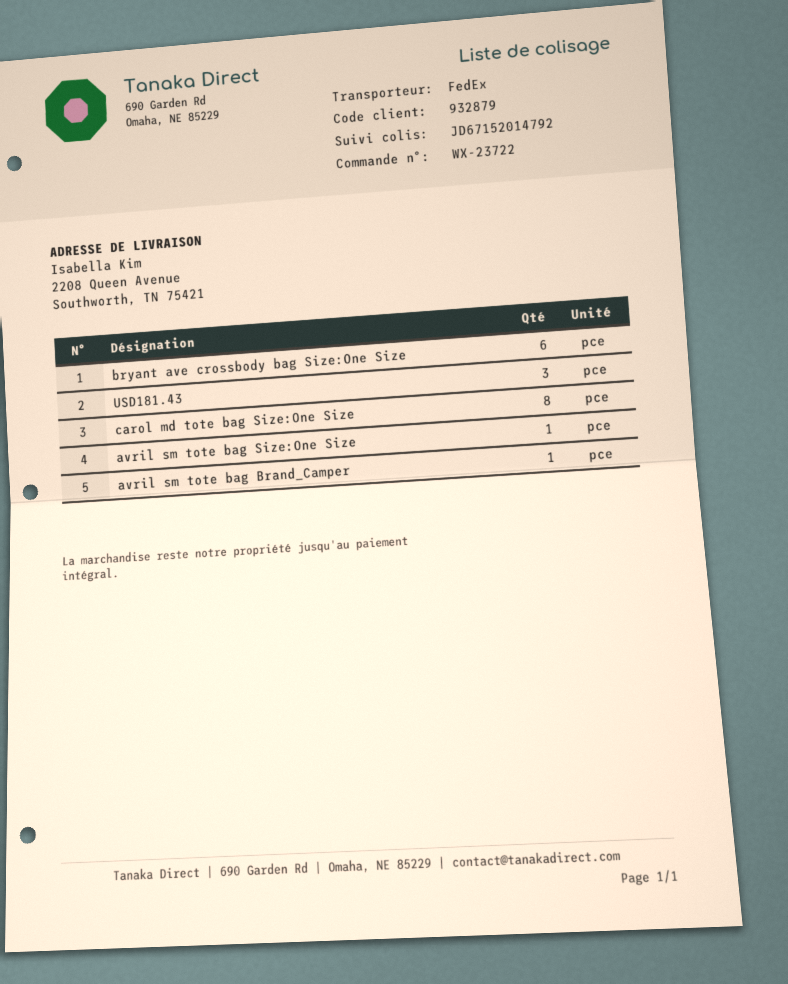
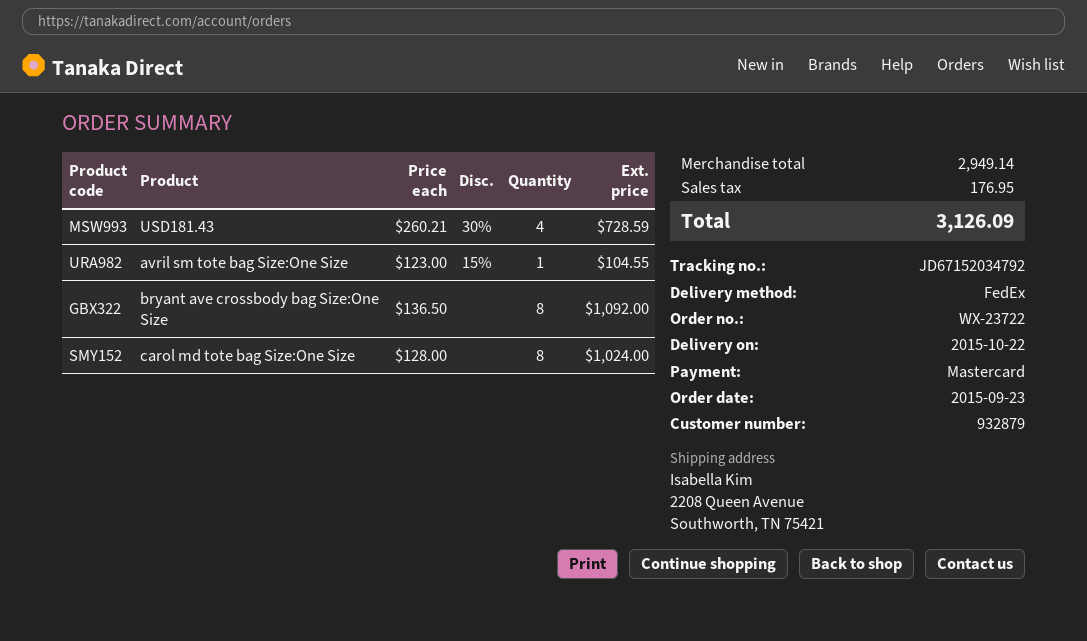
tracking number: JD67152014792 -> JD67152034792
bryant ave crossbody bag Size:One Size: 6 -> 8
USD181.43: 3 -> 4
avril sm tote bag Brand_Camper: 1 -> none

